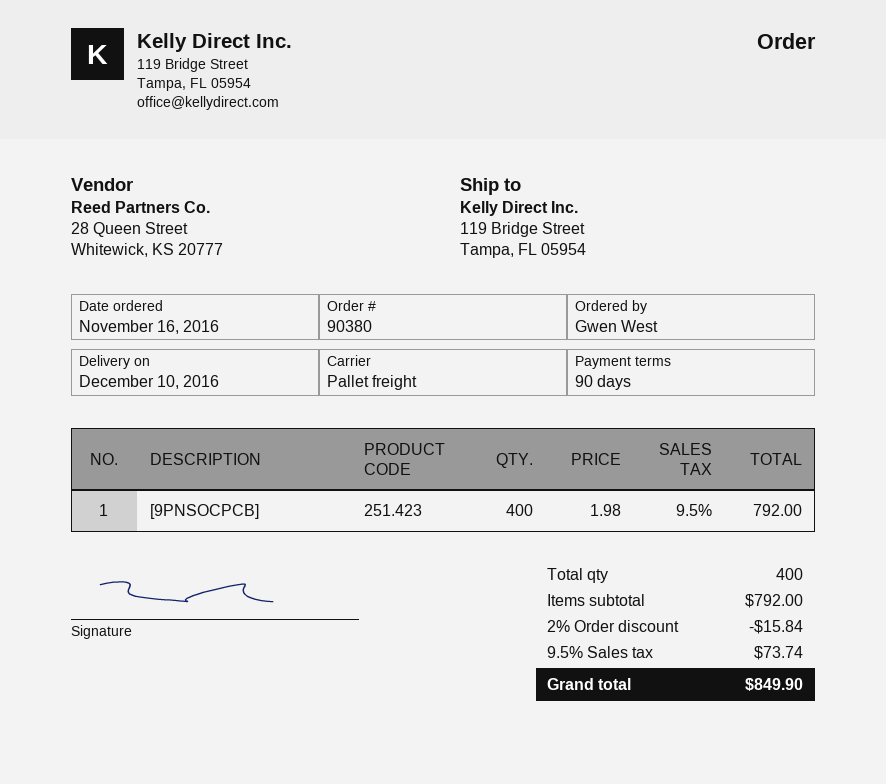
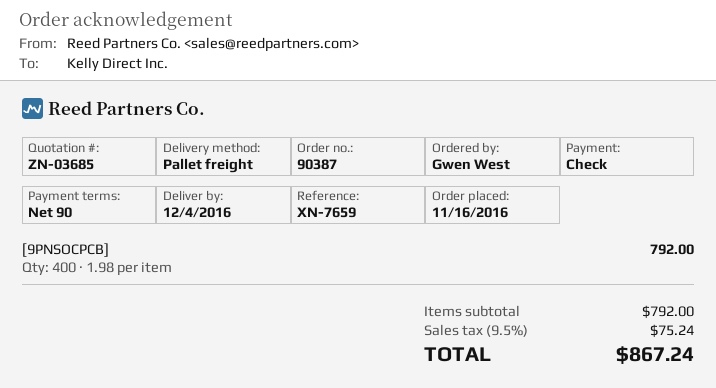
order number: 90380 -> 90387
delivery date: 2016-12-10 -> 2016-12-04
discount: 2% = 15.84 -> none
tax: 9.5% = 73.74 -> 9.5% = 75.24
total: 849.90 -> 867.24

